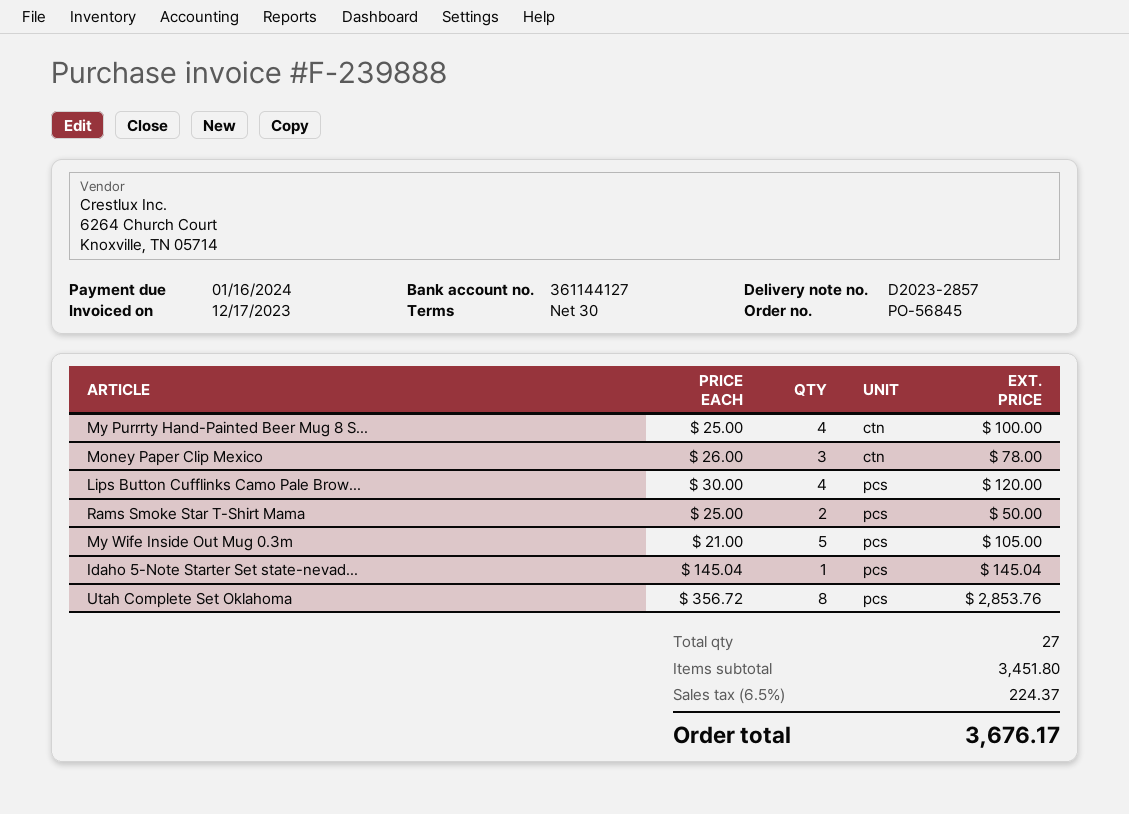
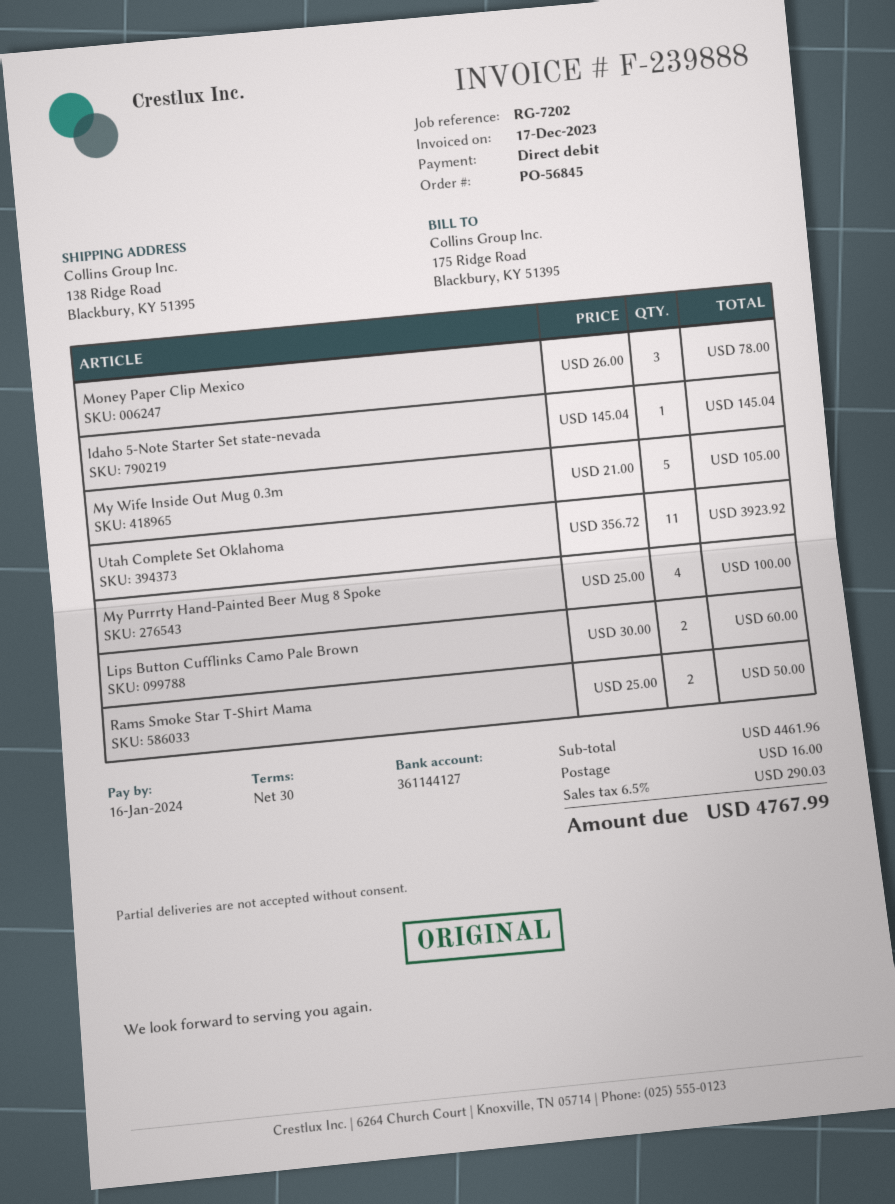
Lips Button Cufflinks Camo Pale Brow...: 4 x 30.00 = 120.00 -> 2 x 30.00 = 60.00
Utah Complete Set Oklahoma: 8 x 356.72 = 2853.76 -> 11 x 356.72 = 3923.92
subtotal: 3451.80 -> 4461.96
shipping: none -> 16.00
tax: 6.5% = 224.37 -> 6.5% = 290.03
total: 3676.17 -> 4767.99

